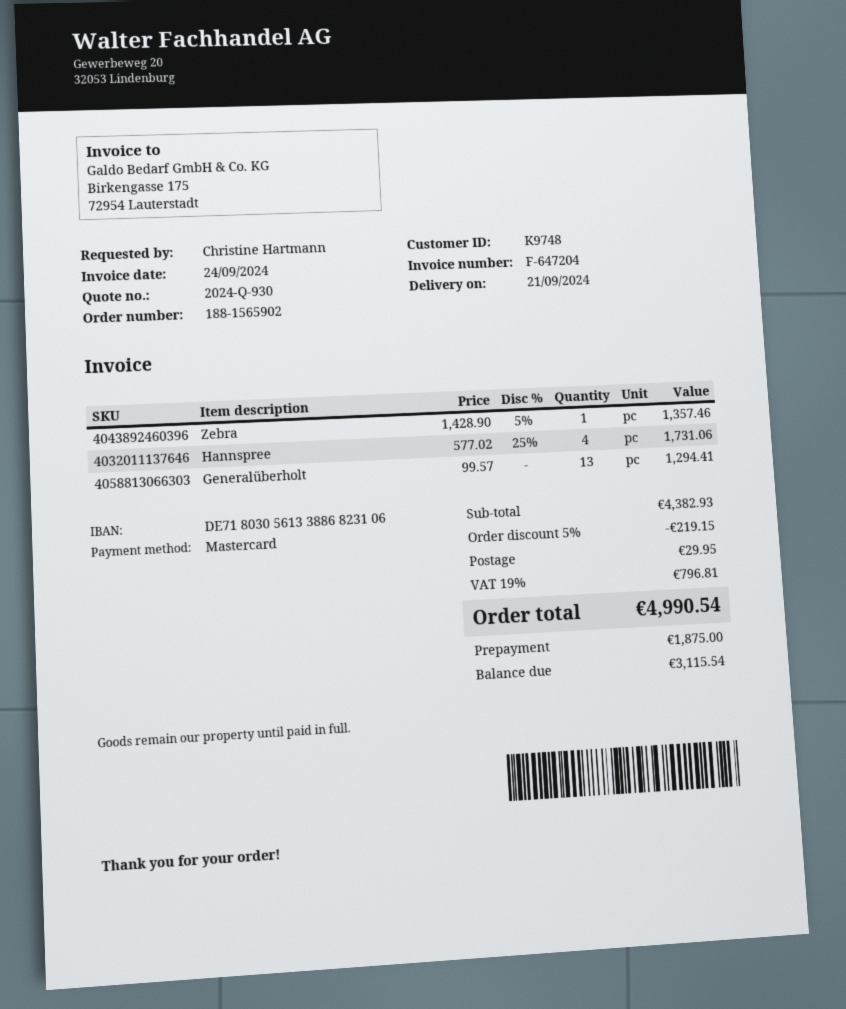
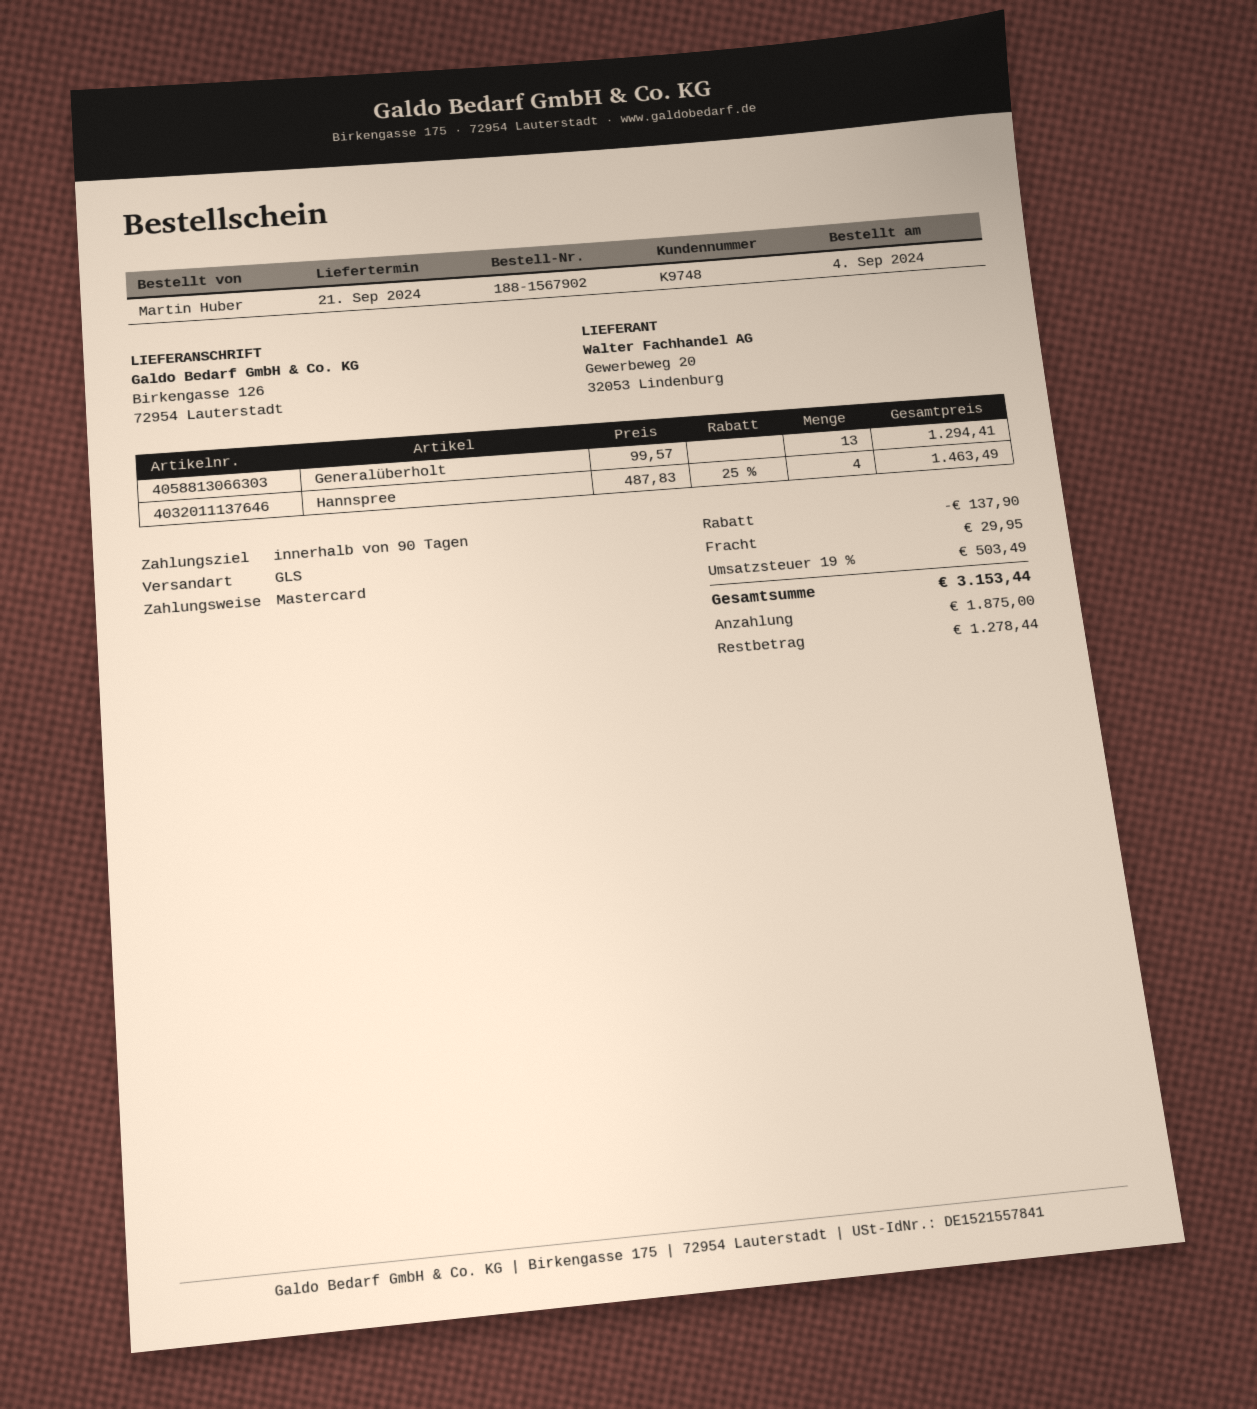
order number: 188-1565902 -> 188-1567902
ordered by: Christine Hartmann -> Martin Huber
Zebra: 1 x 1428.90 - 5% = 1357.46 -> none
Hannspree: 4 x 577.02 - 25% = 1731.06 -> 4 x 487.83 - 25% = 1463.49
discount: 219.15 -> 137.90
tax: 19% = 796.81 -> 19% = 503.49
total: 4990.54 -> 3153.44
balance: 3115.54 -> 1278.44

